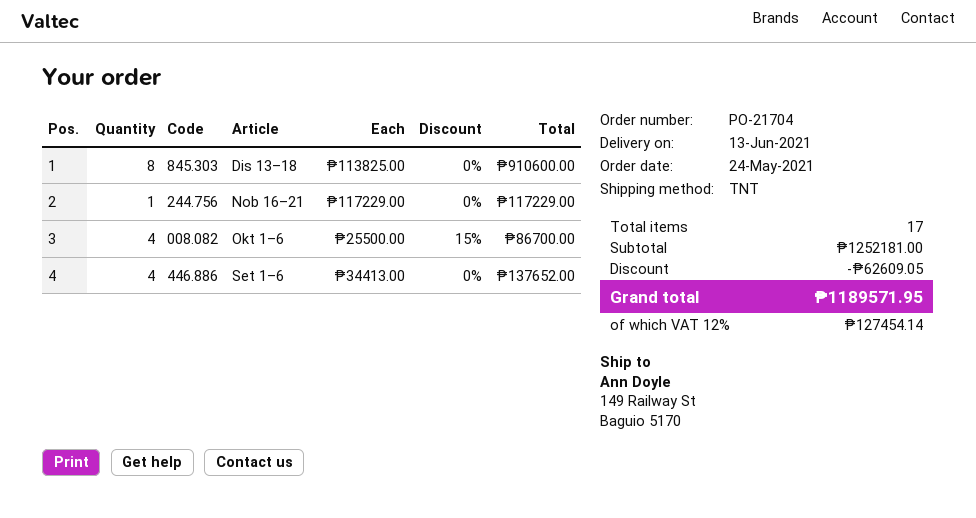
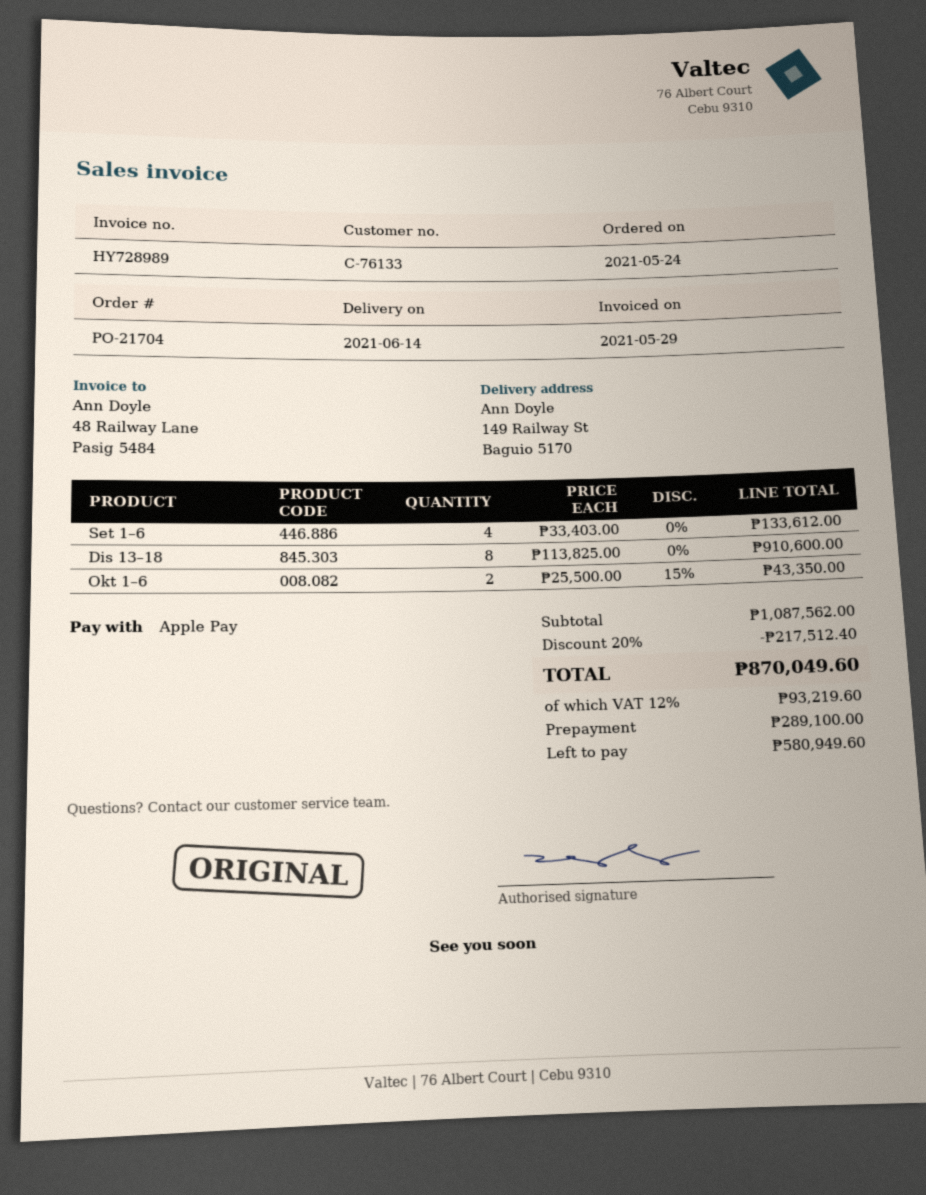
delivery date: 2021-06-13 -> 2021-06-14
Nob 16–21: 1 x 117229.00 = 117229.00 -> none
Okt 1–6: 4 x 25500.00 - 15% = 86700.00 -> 2 x 25500.00 - 15% = 43350.00
Set 1–6: 4 x 34413.00 = 137652.00 -> 4 x 33403.00 = 133612.00
subtotal: 1252181.00 -> 1087562.00
discount: 62609.05 -> 217512.40
tax: 12% = 127454.14 -> 12% = 93219.60
total: 1189571.95 -> 870049.60

